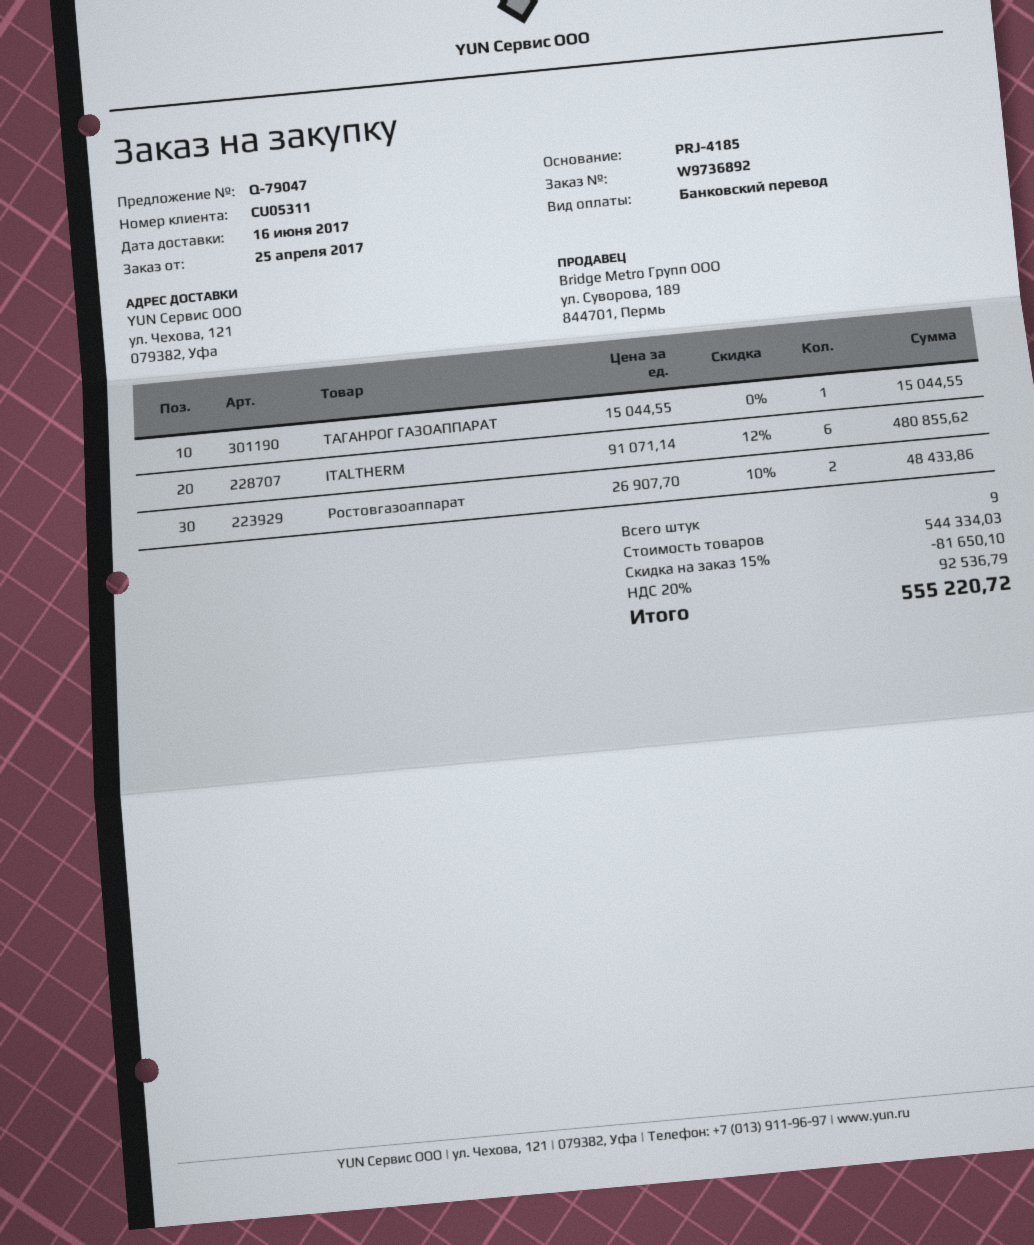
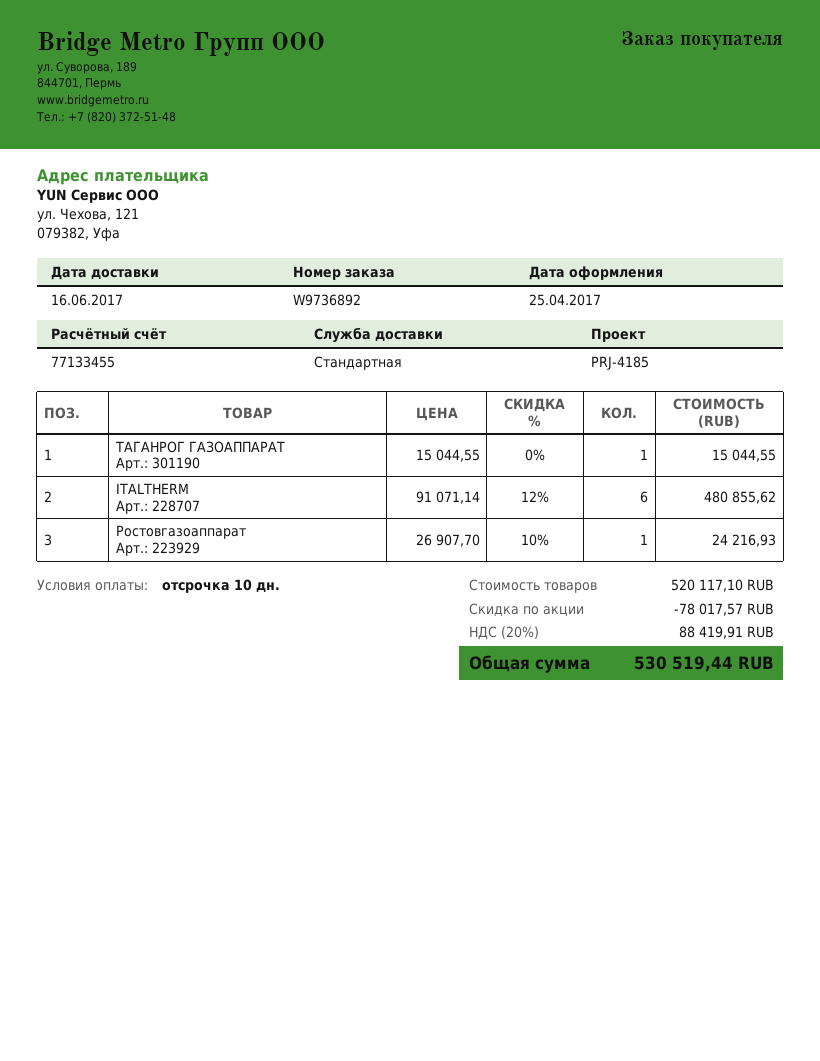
Ростовгазоаппарат: 2 x 26907.70 - 10% = 48433.86 -> 1 x 26907.70 - 10% = 24216.93
subtotal: 544334.03 -> 520117.10
discount: 81650.10 -> 78017.57
tax: 20% = 92536.79 -> 20% = 88419.91
total: 555220.72 -> 530519.44

